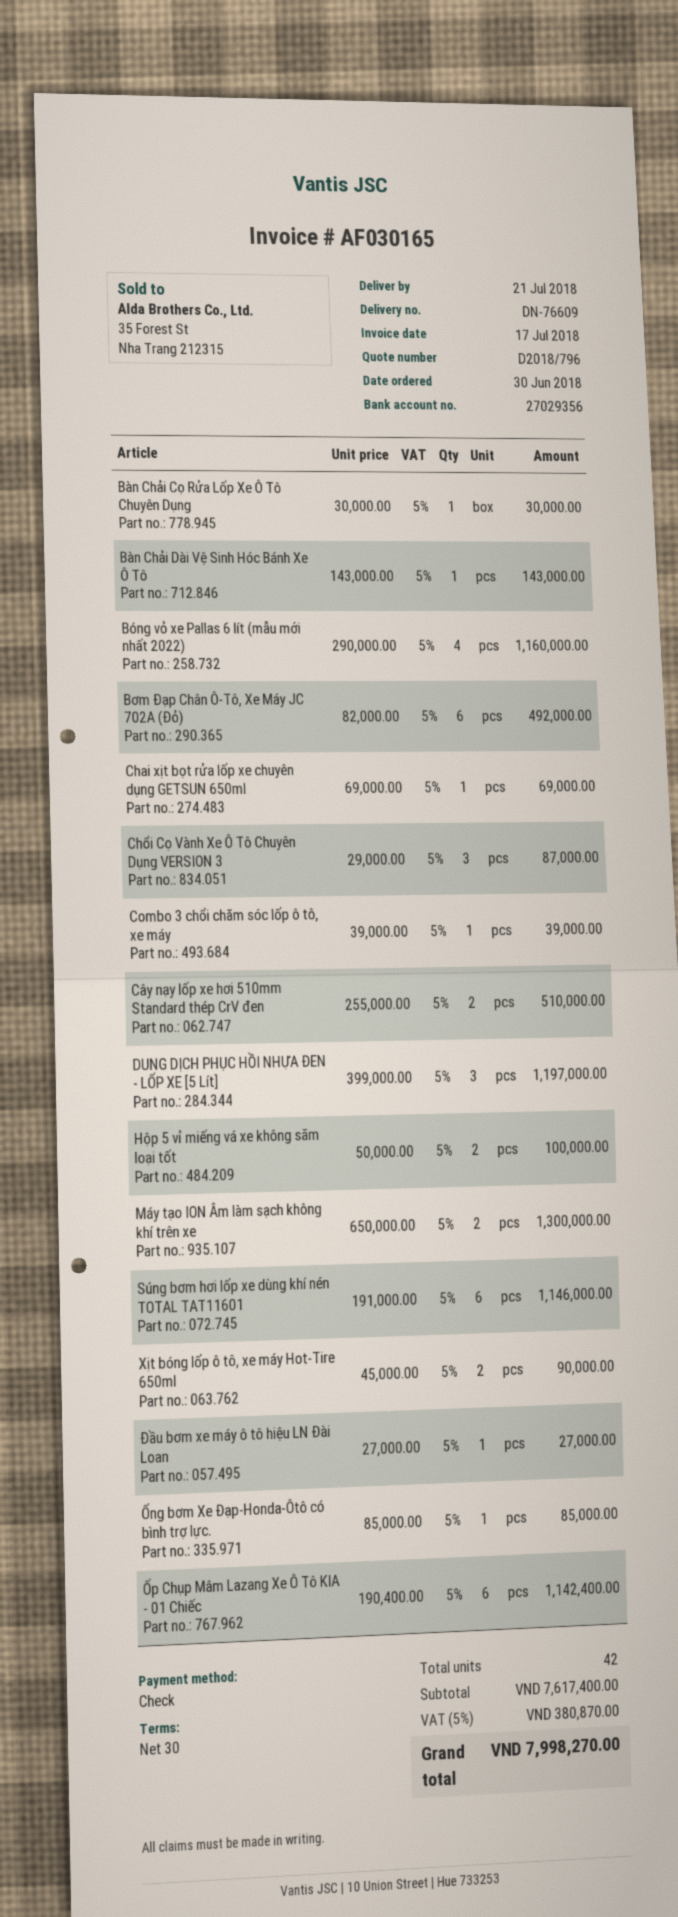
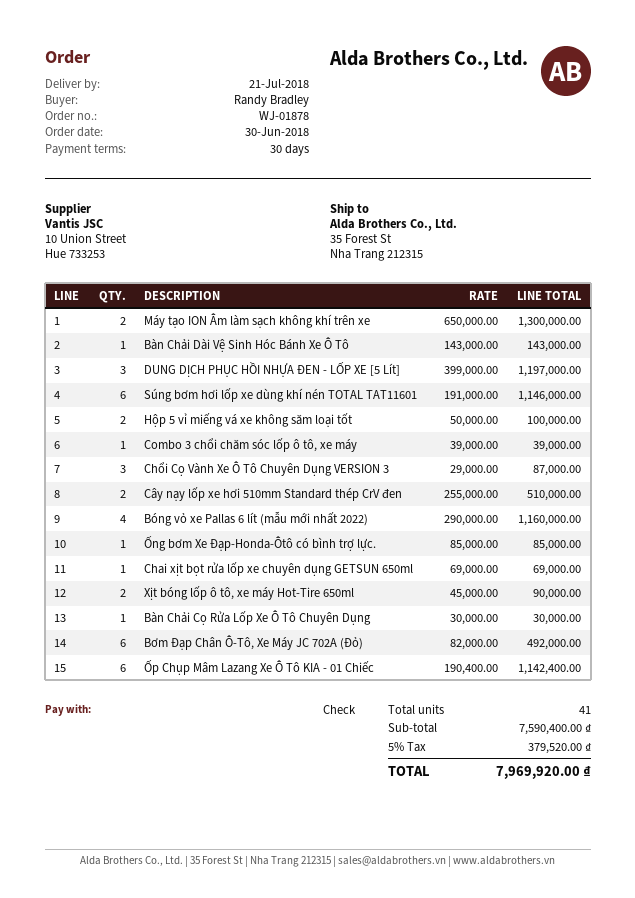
Đầu bơm xe máy ô tô hiệu LN Đài Loan: 1 x 27000.00 = 27000.00 -> none
total quantity: 42 -> 41
subtotal: 7617400.00 -> 7590400.00
tax: 5% = 380870.00 -> 5% = 379520.00
total: 7998270.00 -> 7969920.00

